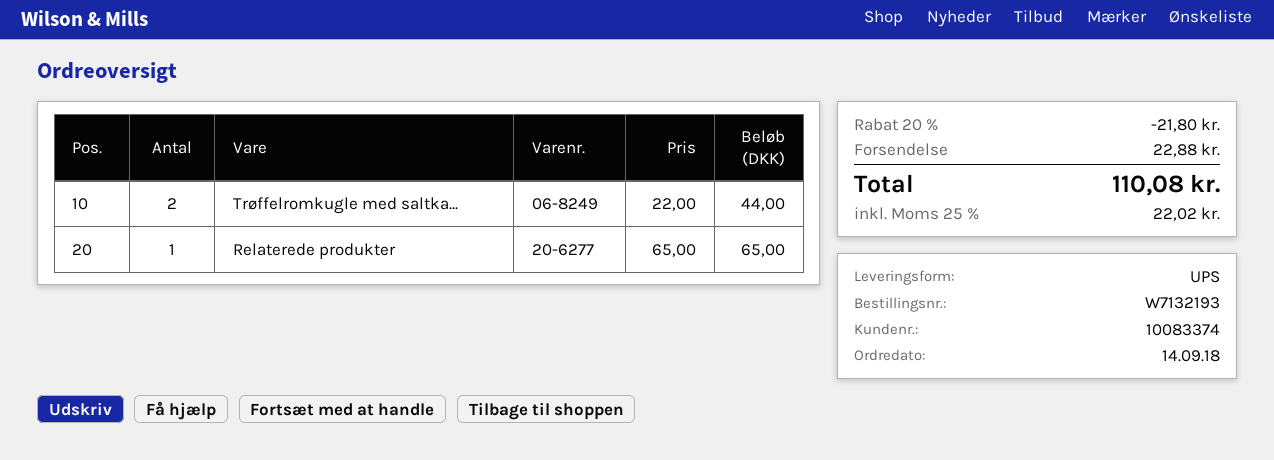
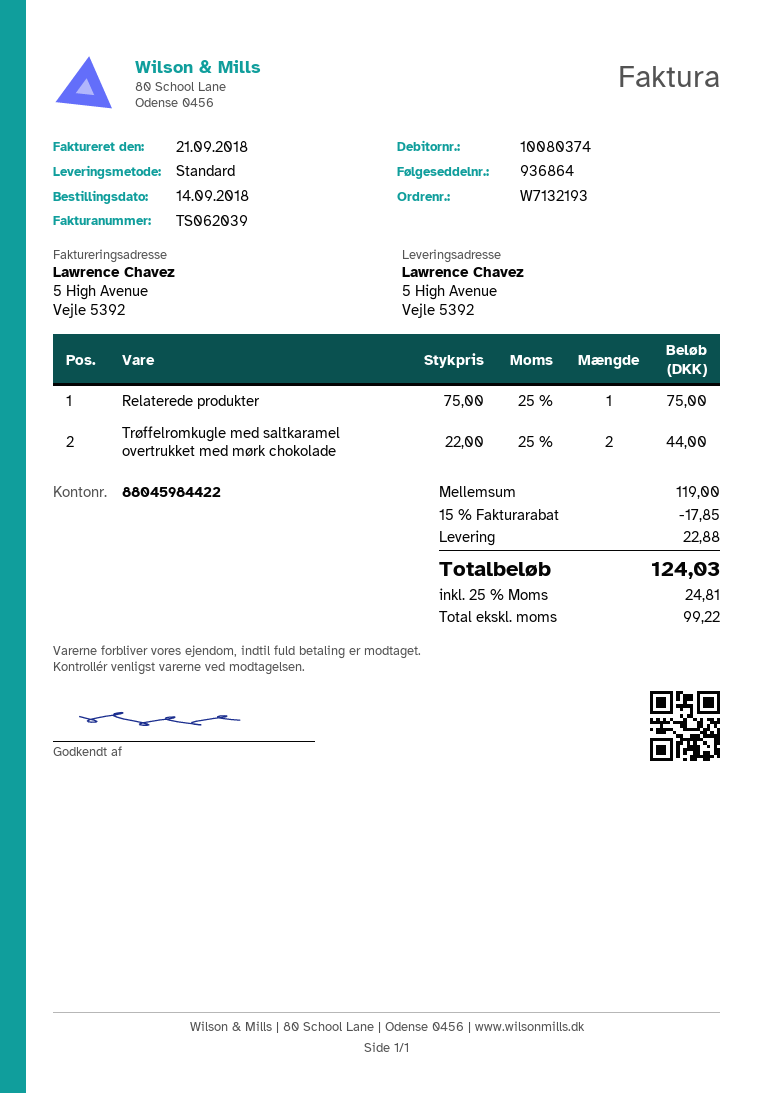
customer number: 10083374 -> 10080374
shipping method: UPS -> standard
Relaterede produkter: 1 x 65.00 = 65.00 -> 1 x 75.00 = 75.00
discount: 20% = 21.80 -> 15% = 17.85
tax: 25% = 22.02 -> 25% = 24.81
total: 110.08 -> 124.03

